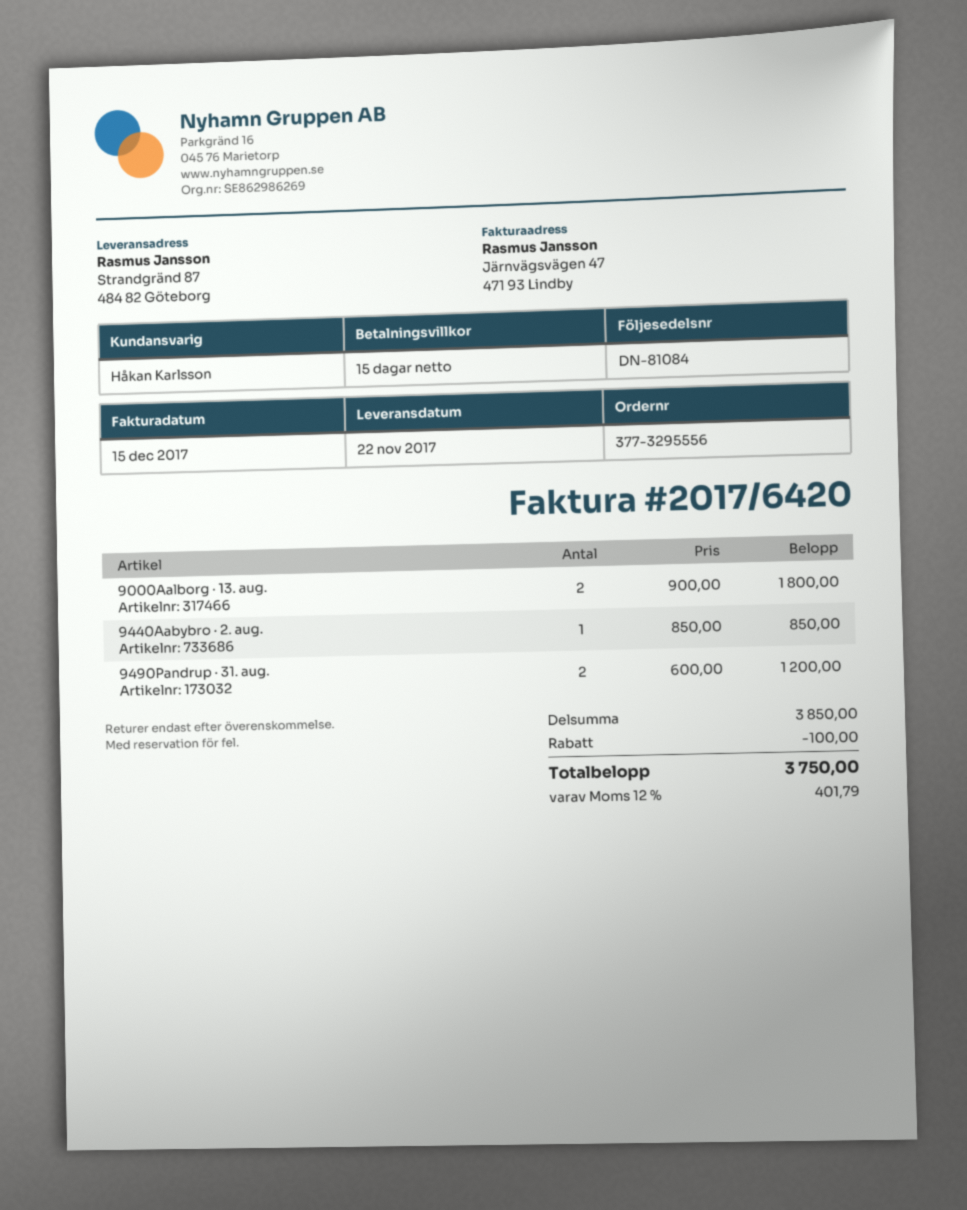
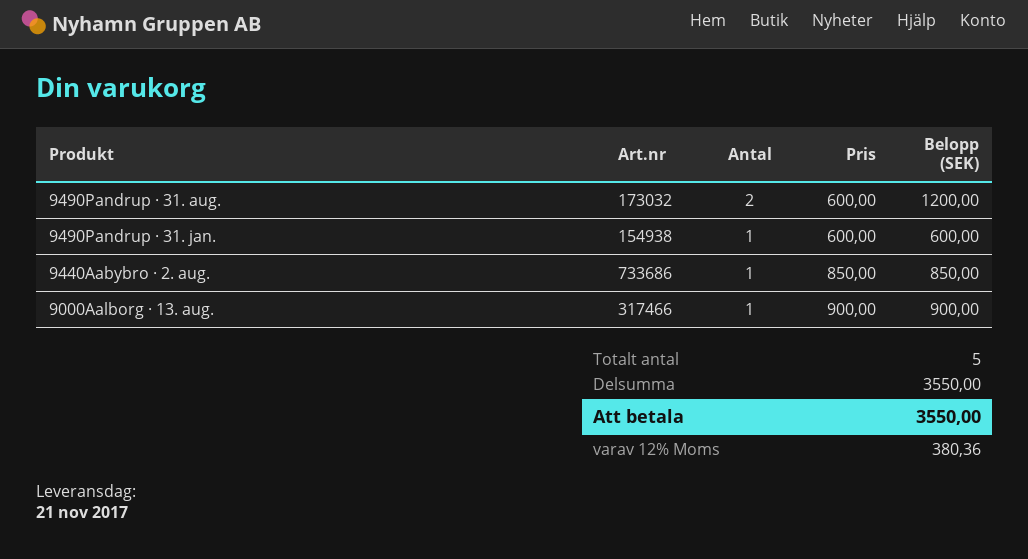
delivery date: 2017-11-22 -> 2017-11-21
9000Aalborg · 13. aug.: 2 x 900.00 = 1800.00 -> 1 x 900.00 = 900.00
9490Pandrup · 31. jan.: none -> 1 x 600.00 = 600.00
subtotal: 3850.00 -> 3550.00
discount: 100.00 -> none
tax: 12% = 401.79 -> 12% = 380.36
total: 3750.00 -> 3550.00

